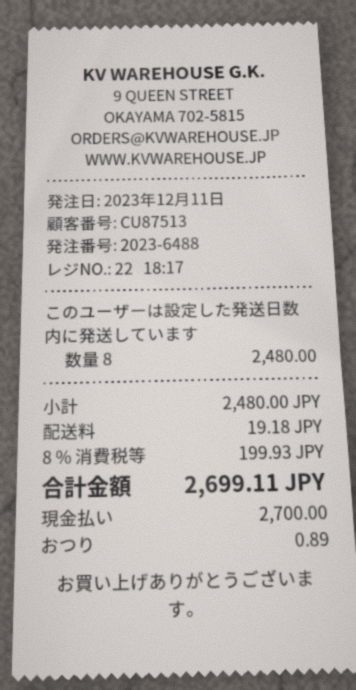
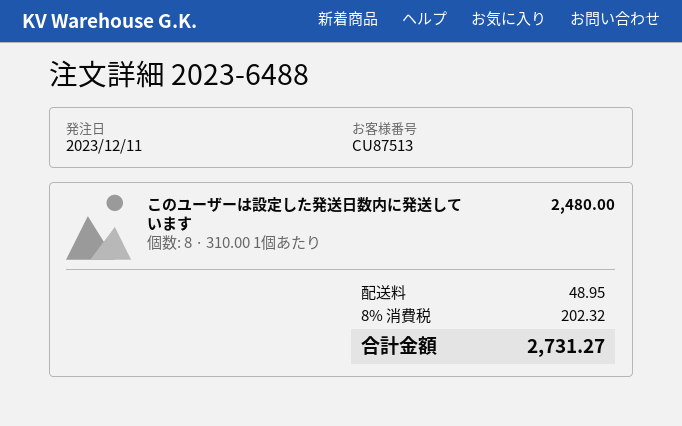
shipping: 19.18 -> 48.95
tax: 8% = 199.93 -> 8% = 202.32
total: 2699.11 -> 2731.27

